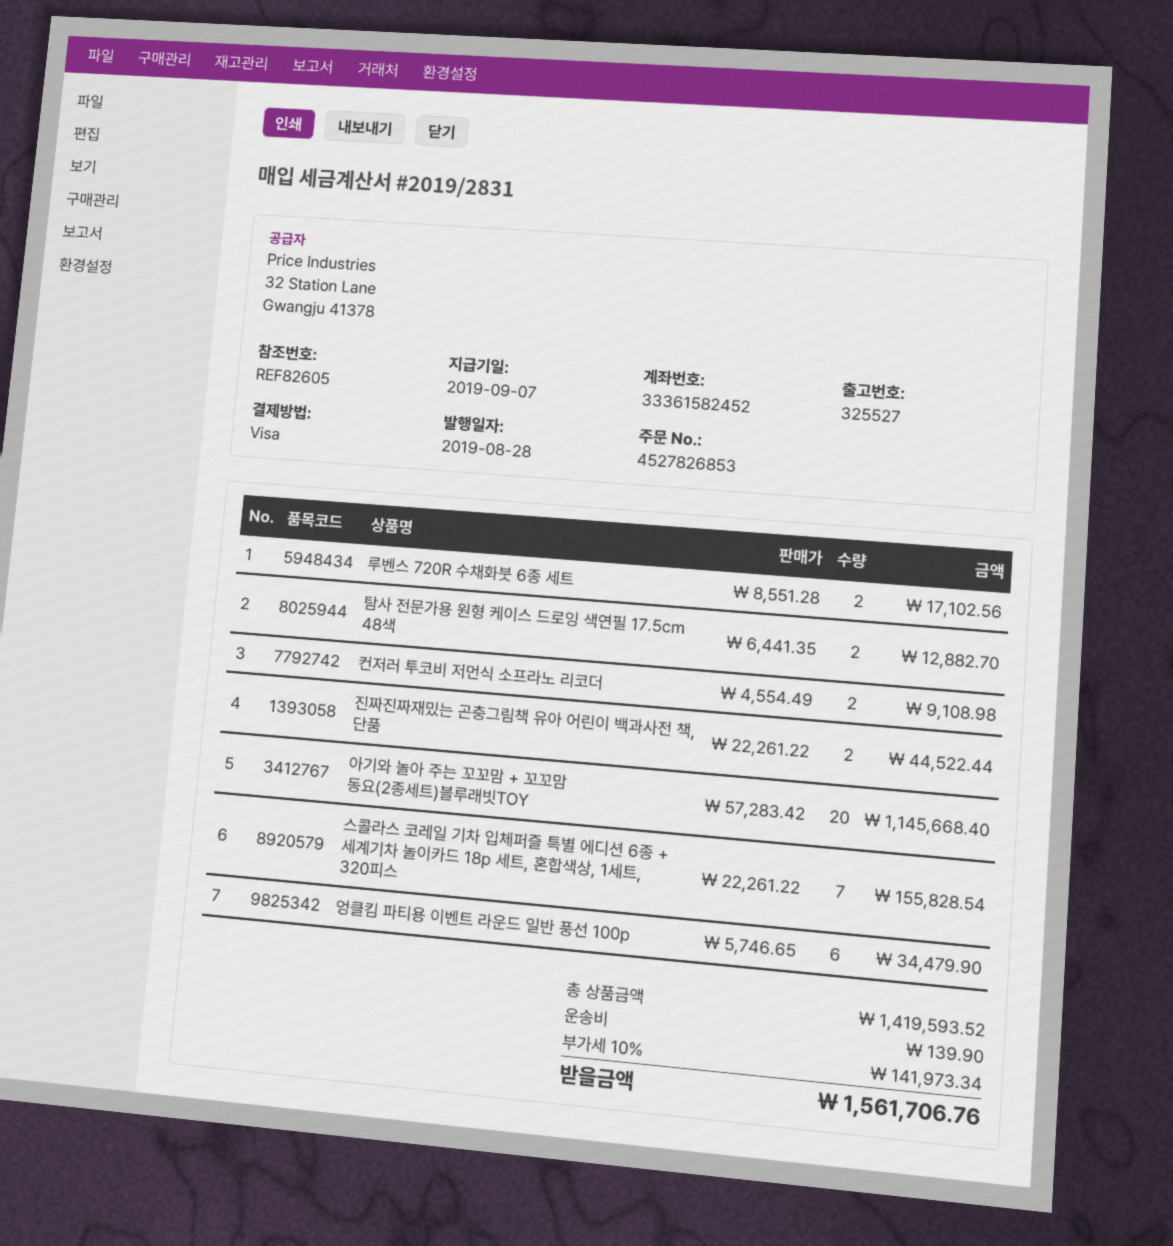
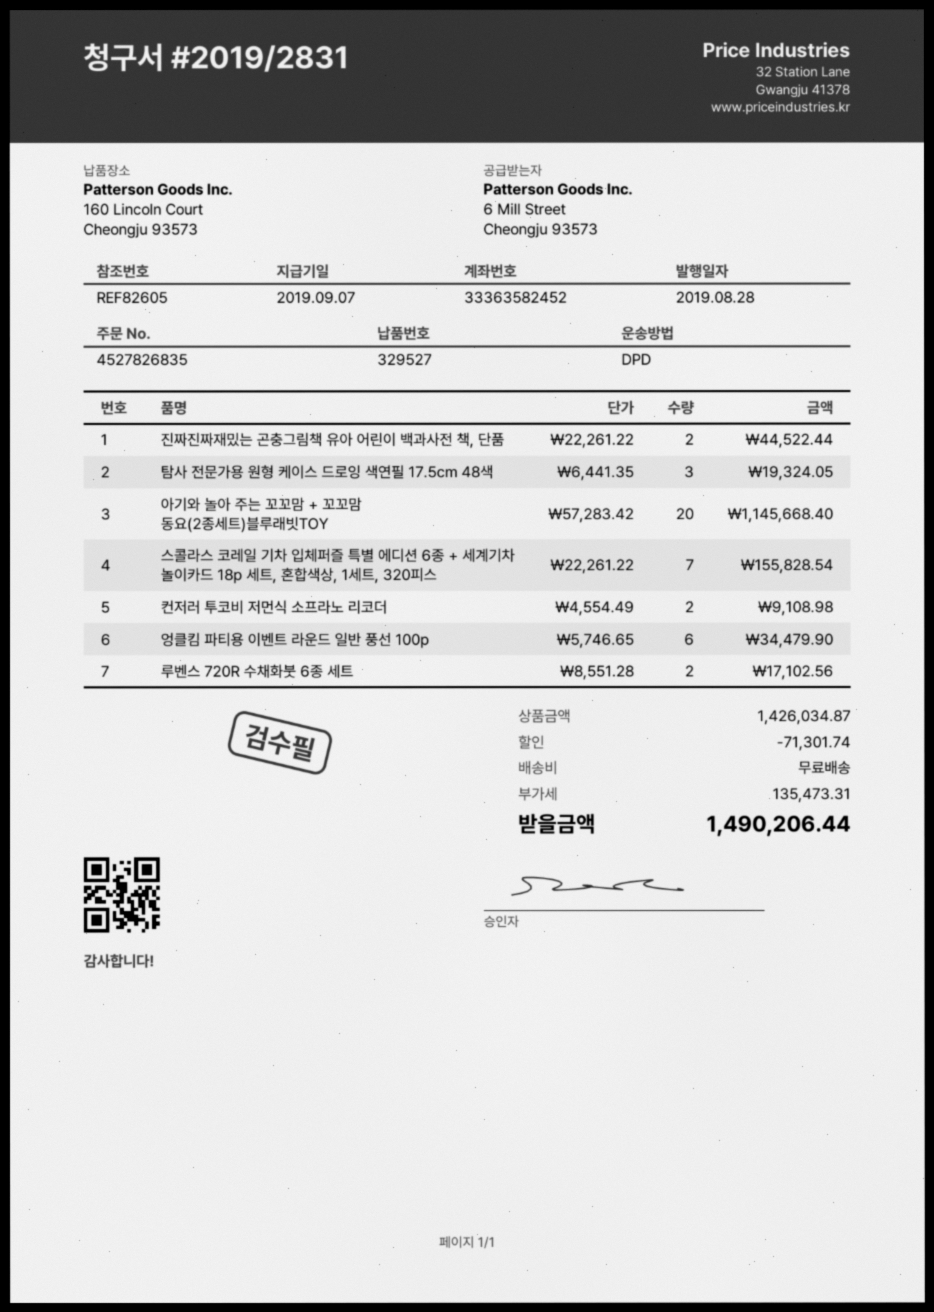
order number: 4527826853 -> 4527826835
delivery note number: 325527 -> 329527
bank account: 33361582452 -> 33363582452
탐사 전문가용 원형 케이스 드로잉 색연필 17.5cm 48색: 2 x 6441.35 = 12882.70 -> 3 x 6441.35 = 19324.05
subtotal: 1419593.52 -> 1426034.87
discount: none -> 71301.74
shipping: 139.90 -> 0.00
tax: 141973.34 -> 135473.31
total: 1561706.76 -> 1490206.44

